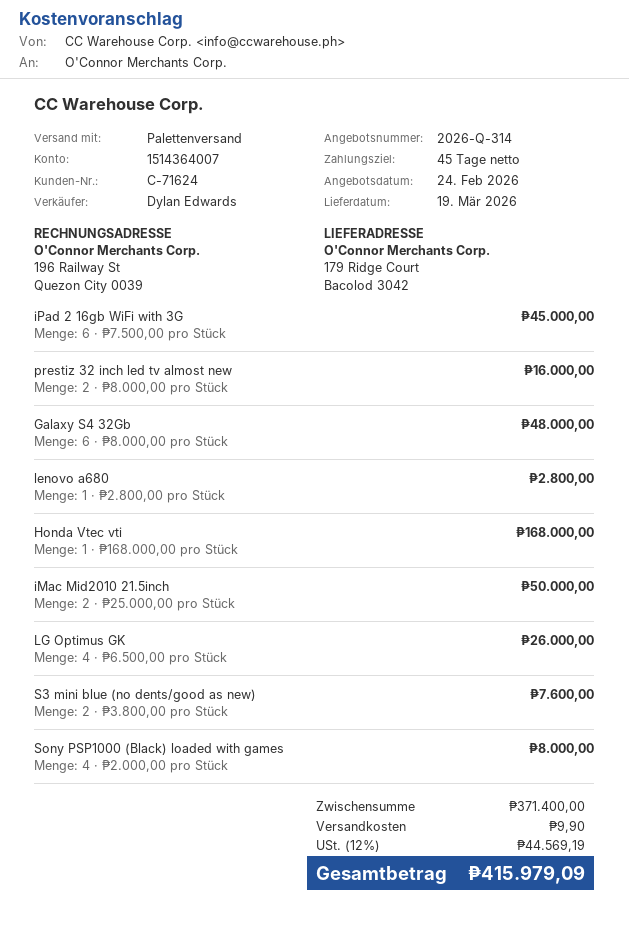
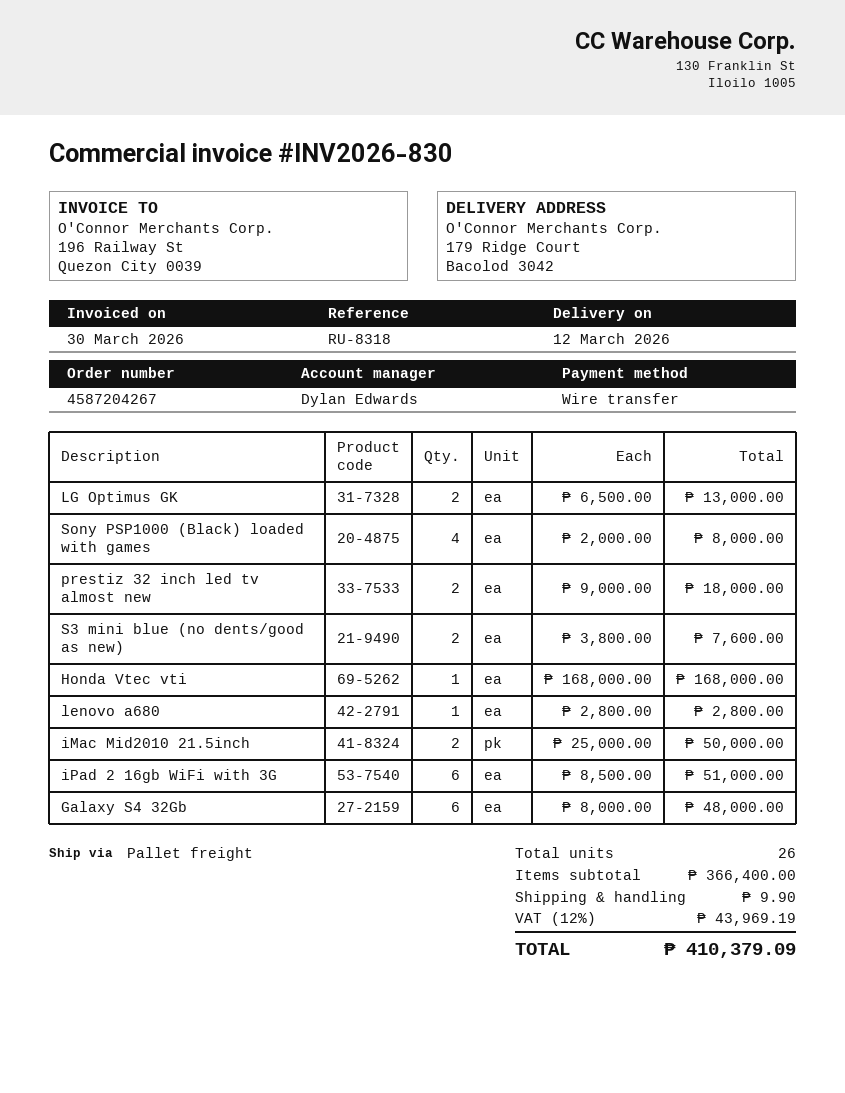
delivery date: 2026-03-19 -> 2026-03-12
iPad 2 16gb WiFi with 3G: 6 x 7500.00 = 45000.00 -> 6 x 8500.00 = 51000.00
prestiz 32 inch led tv almost new: 2 x 8000.00 = 16000.00 -> 2 x 9000.00 = 18000.00
LG Optimus GK: 4 x 6500.00 = 26000.00 -> 2 x 6500.00 = 13000.00
subtotal: 371400.00 -> 366400.00
tax: 12% = 44569.19 -> 12% = 43969.19
total: 415979.09 -> 410379.09

